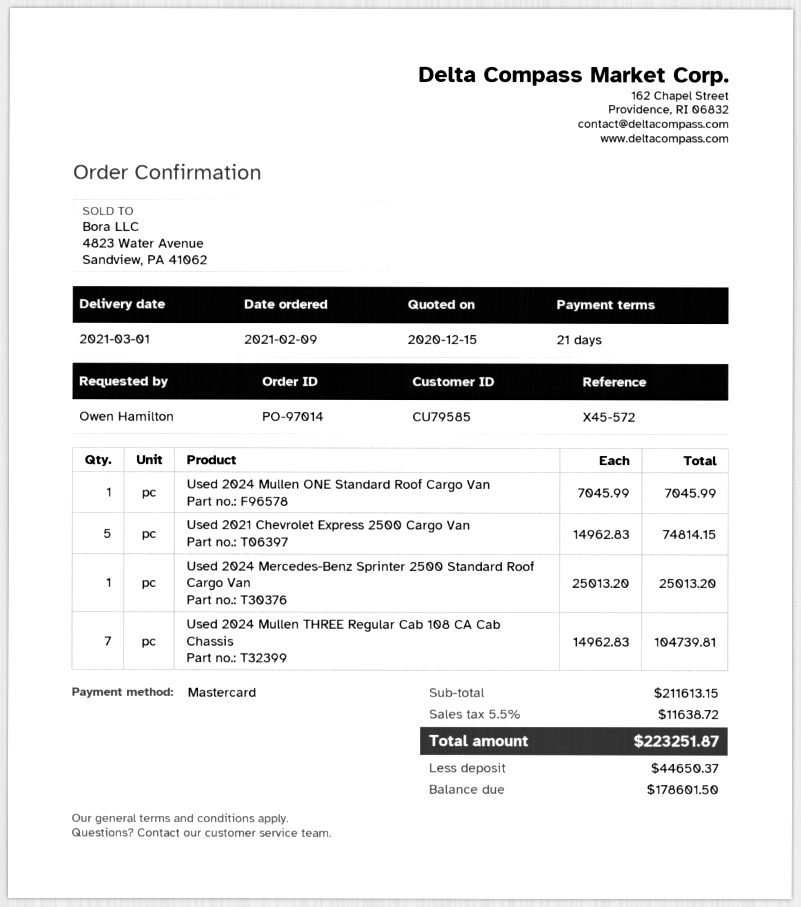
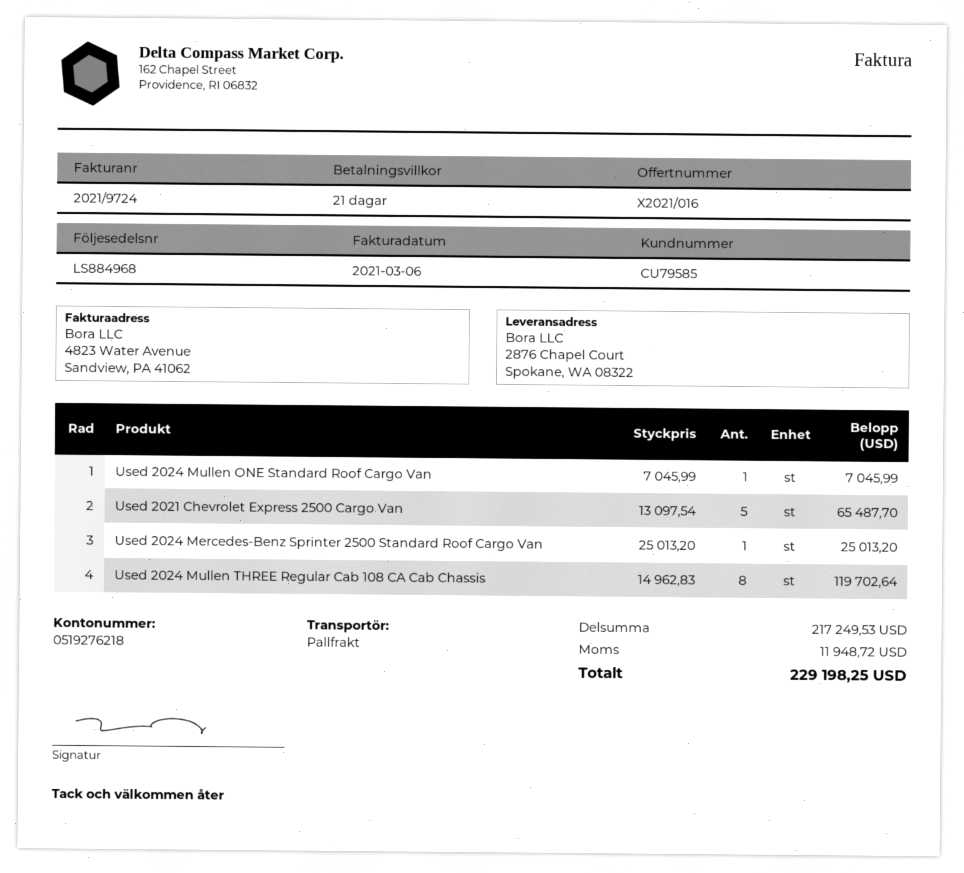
Used 2021 Chevrolet Express 2500 Cargo Van: 5 x 14962.83 = 74814.15 -> 5 x 13097.54 = 65487.70
Used 2024 Mullen THREE Regular Cab 108 CA Cab Chassis: 7 x 14962.83 = 104739.81 -> 8 x 14962.83 = 119702.64
subtotal: 211613.15 -> 217249.53
tax: 11638.72 -> 11948.72
total: 223251.87 -> 229198.25

